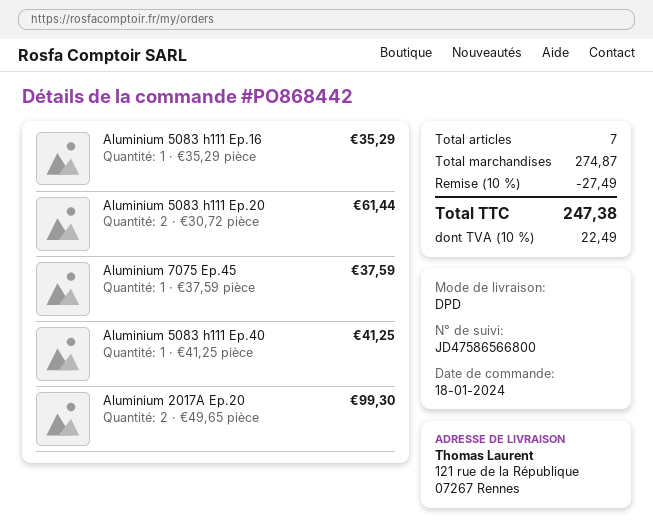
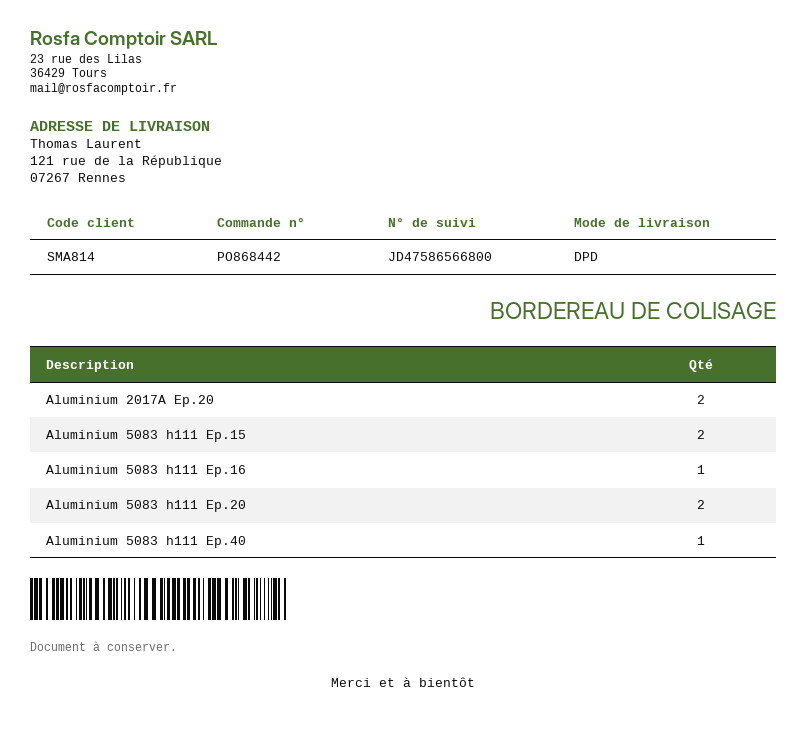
Aluminium 7075 Ep.45: 1 -> none
Aluminium 5083 h111 Ep.15: none -> 2

